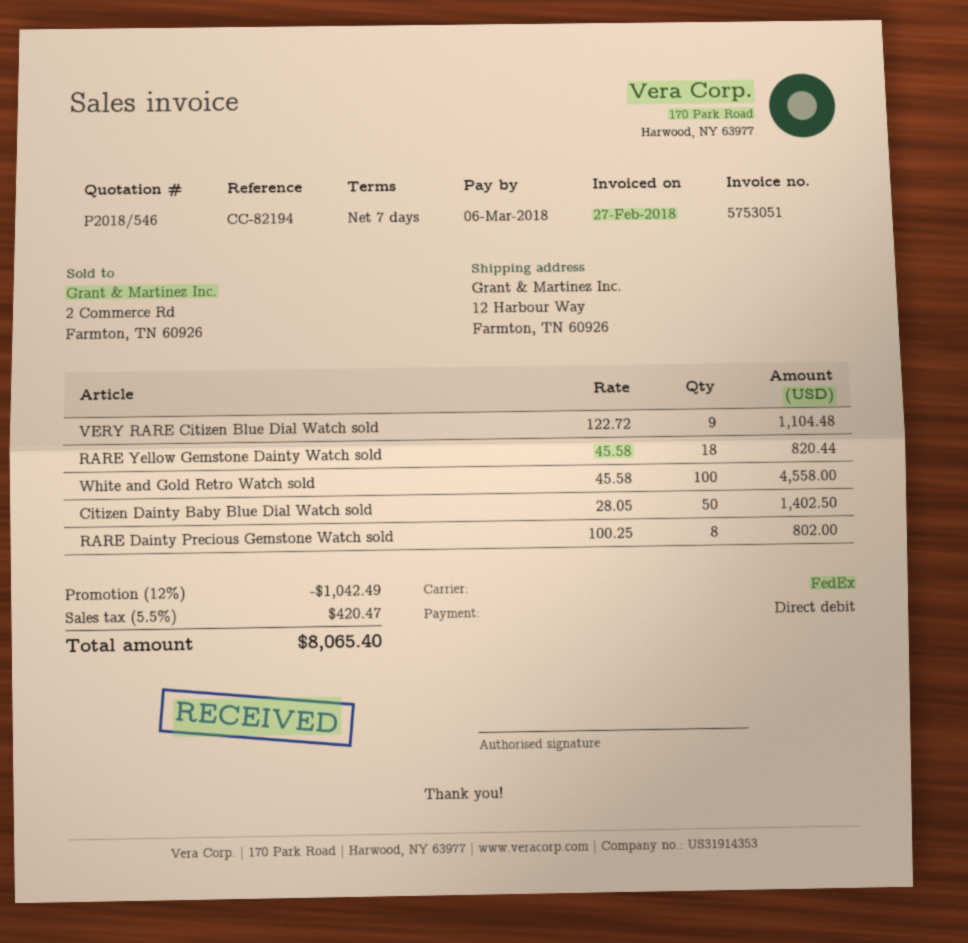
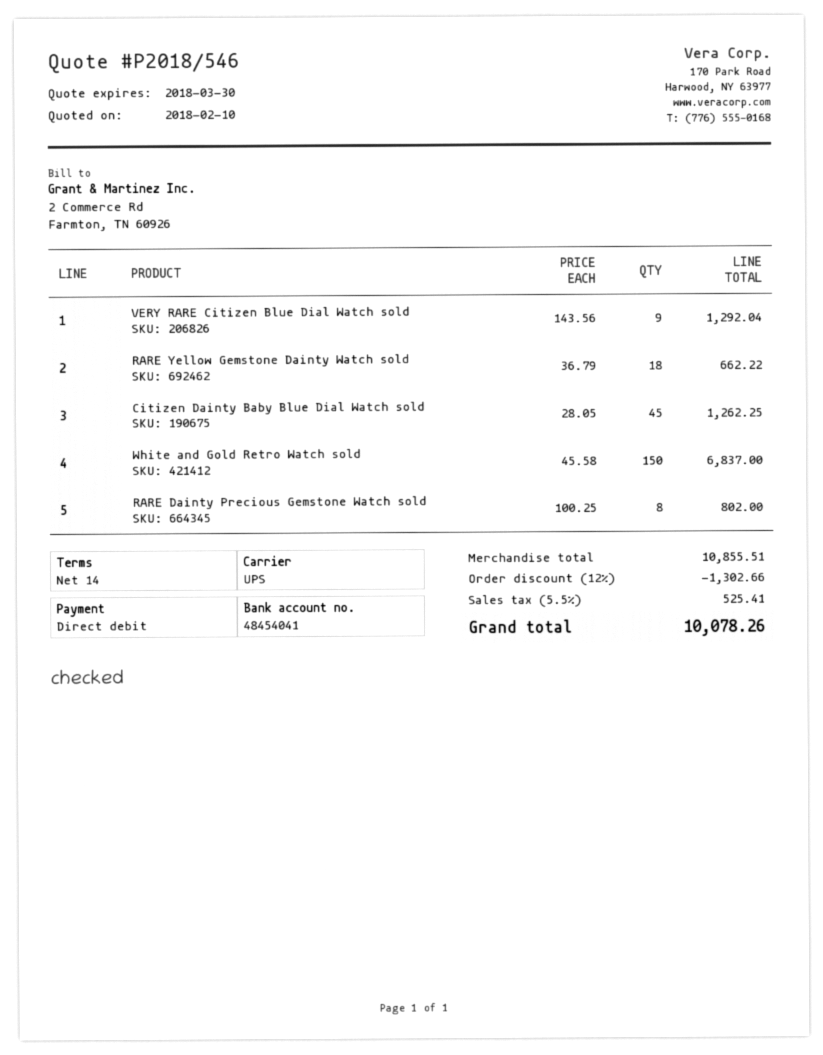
payment terms: 7 days -> 14 days
shipping method: FedEx -> UPS
VERY RARE Citizen Blue Dial Watch sold: 9 x 122.72 = 1104.48 -> 9 x 143.56 = 1292.04
RARE Yellow Gemstone Dainty Watch sold: 18 x 45.58 = 820.44 -> 18 x 36.79 = 662.22
White and Gold Retro Watch sold: 100 x 45.58 = 4558.00 -> 150 x 45.58 = 6837.00
Citizen Dainty Baby Blue Dial Watch sold: 50 x 28.05 = 1402.50 -> 45 x 28.05 = 1262.25
discount: 12% = 1042.49 -> 12% = 1302.66
tax: 5.5% = 420.47 -> 5.5% = 525.41
total: 8065.40 -> 10078.26

